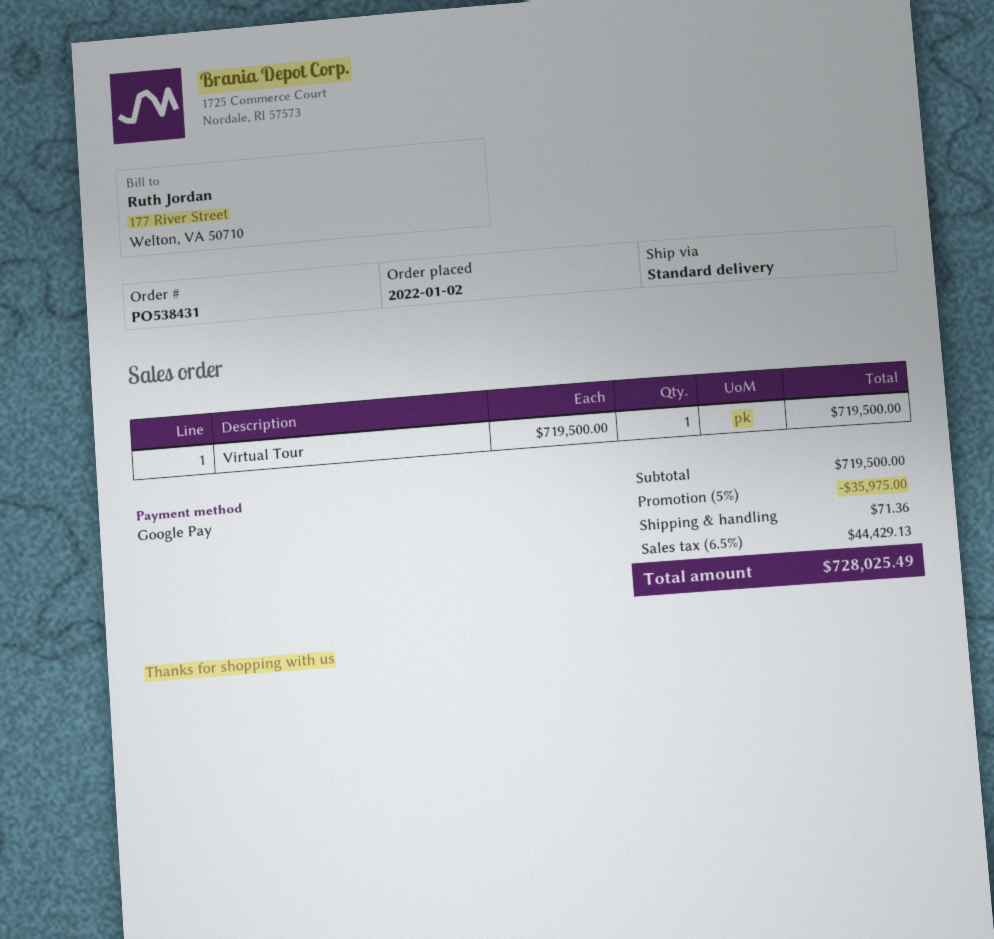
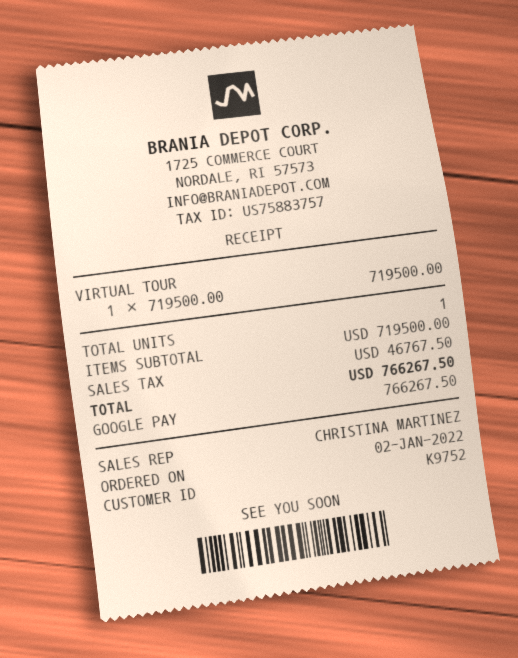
discount: 5% = 35975.00 -> none
shipping: 71.36 -> none
tax: 44429.13 -> 46767.50
total: 728025.49 -> 766267.50

